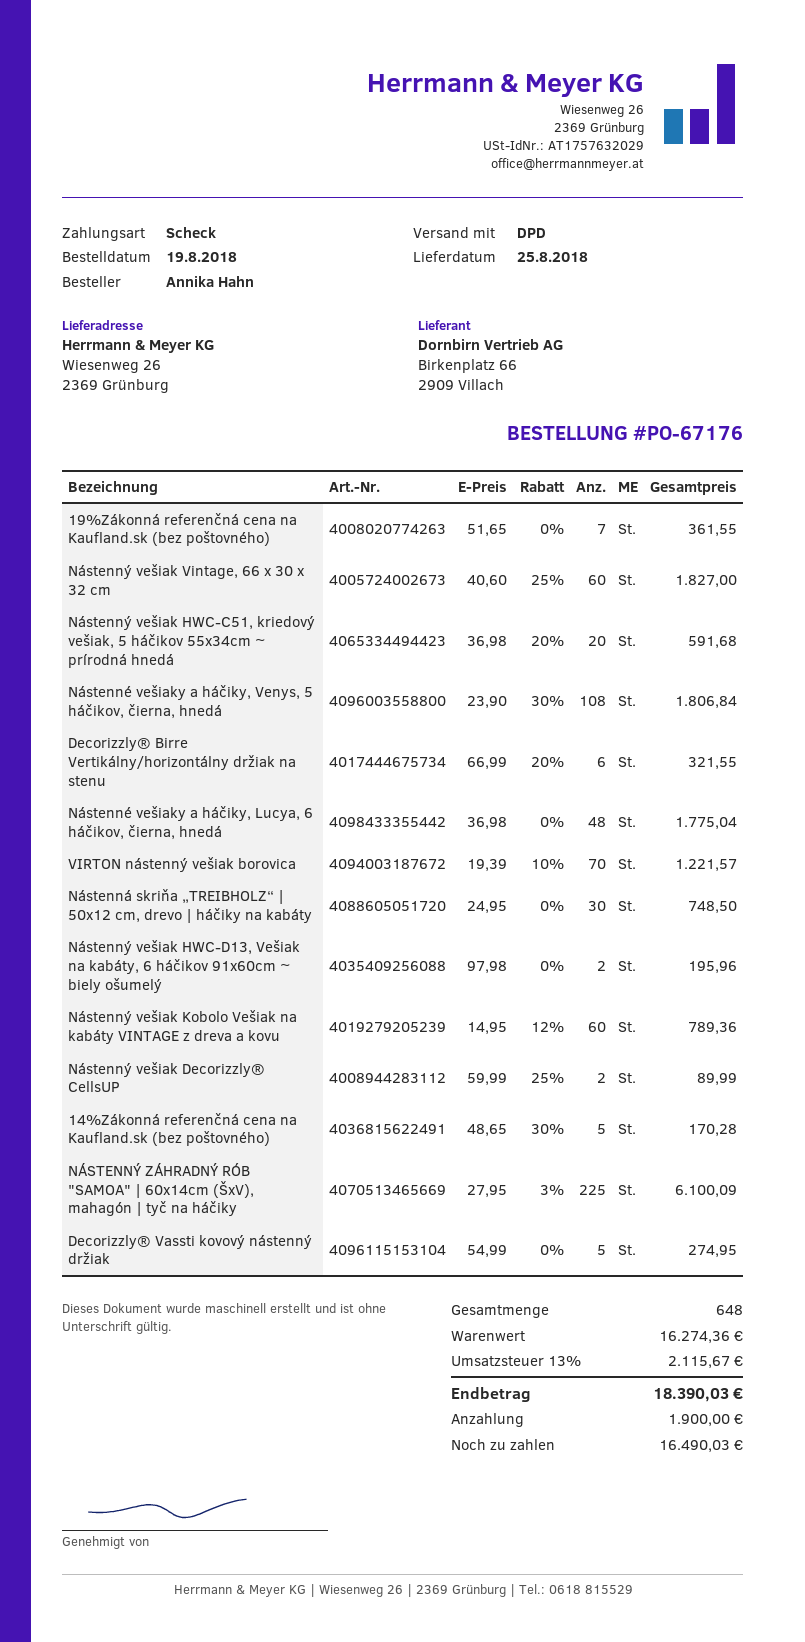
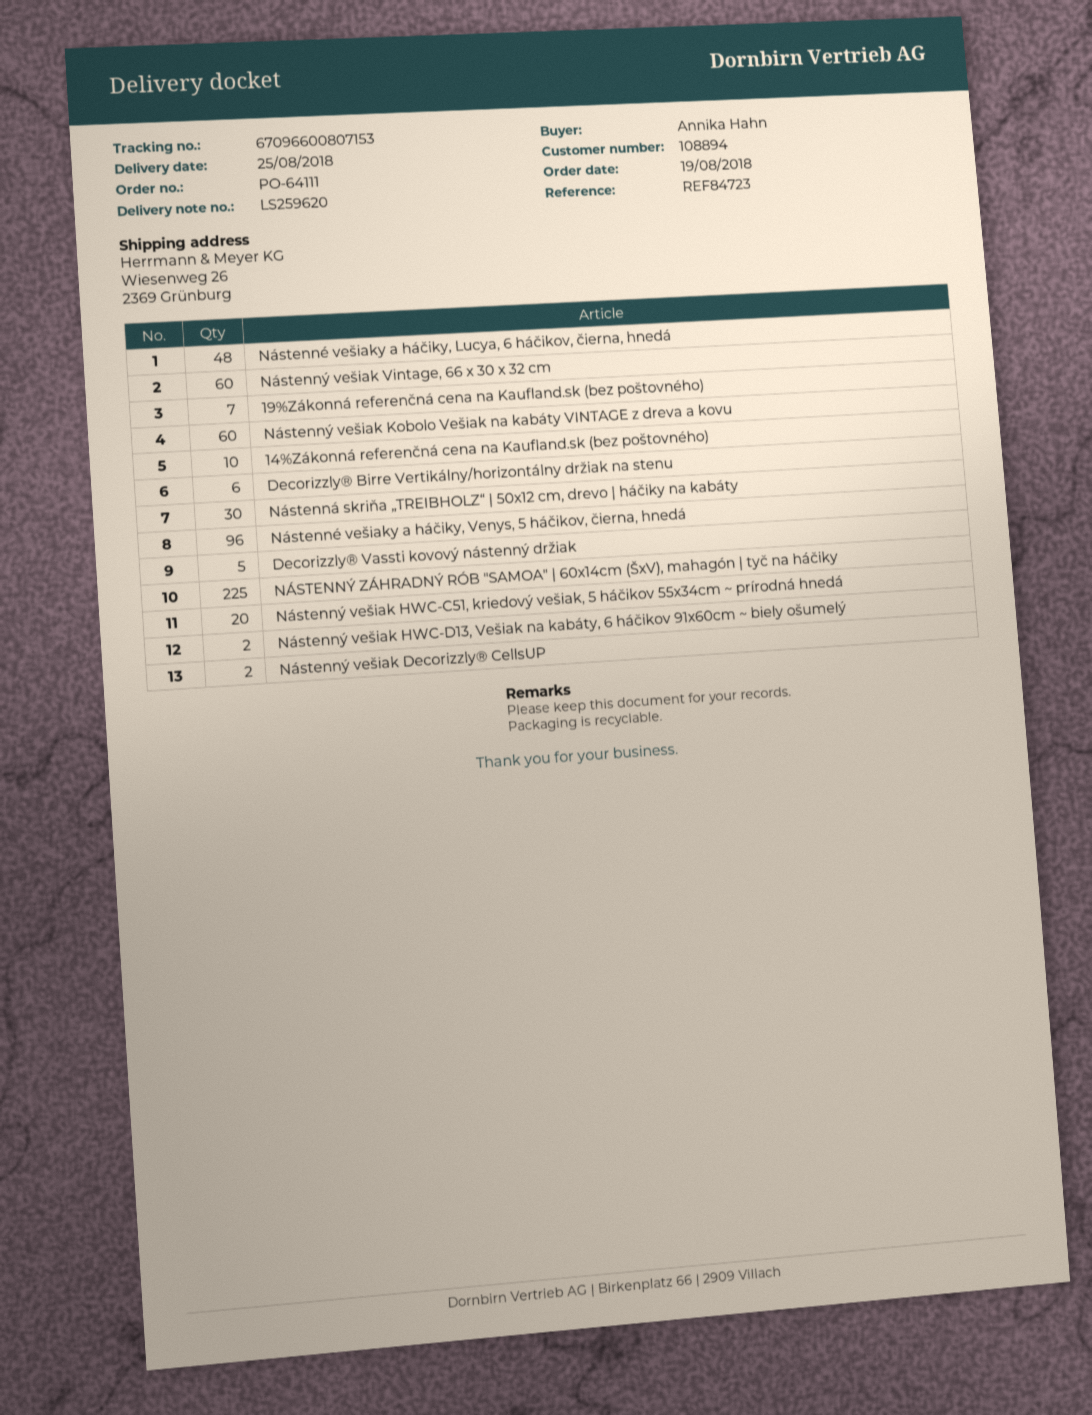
order number: PO-67176 -> PO-64111
Nástenné vešiaky a háčiky, Venys, 5 háčikov, čierna, hnedá: 108 -> 96
VIRTON nástenný vešiak borovica: 70 -> none
14%Zákonná referenčná cena na Kaufland.sk (bez poštovného): 5 -> 10

